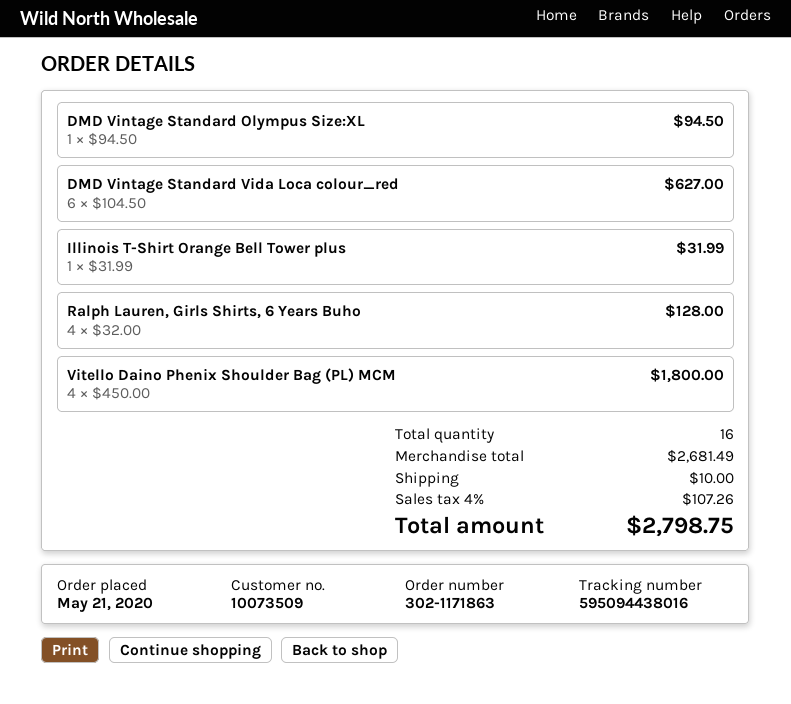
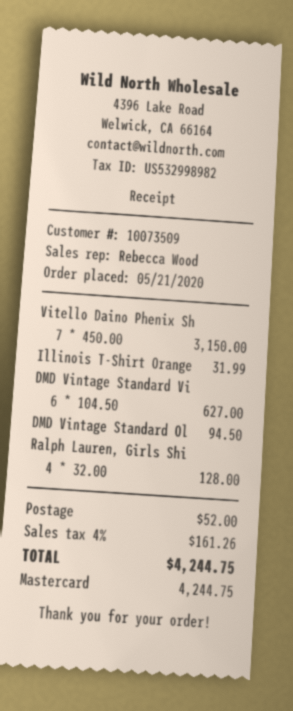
Vitello Daino Phenix Shoulder Bag (PL) MCM: 4 x 450.00 = 1800.00 -> 7 x 450.00 = 3150.00
shipping: 10.00 -> 52.00
tax: 4% = 107.26 -> 4% = 161.26
total: 2798.75 -> 4244.75

